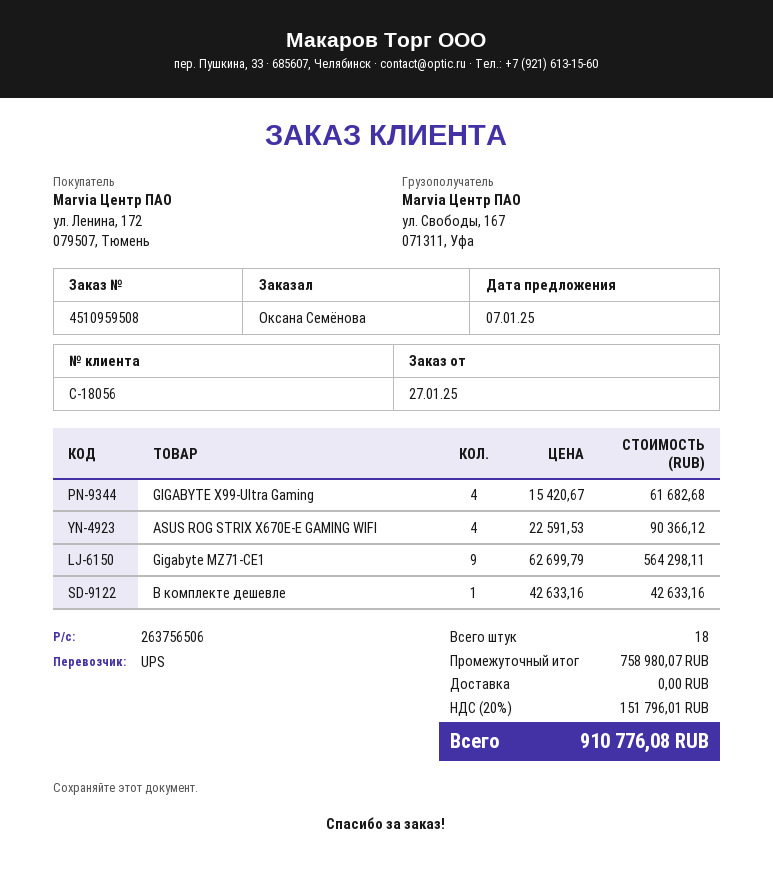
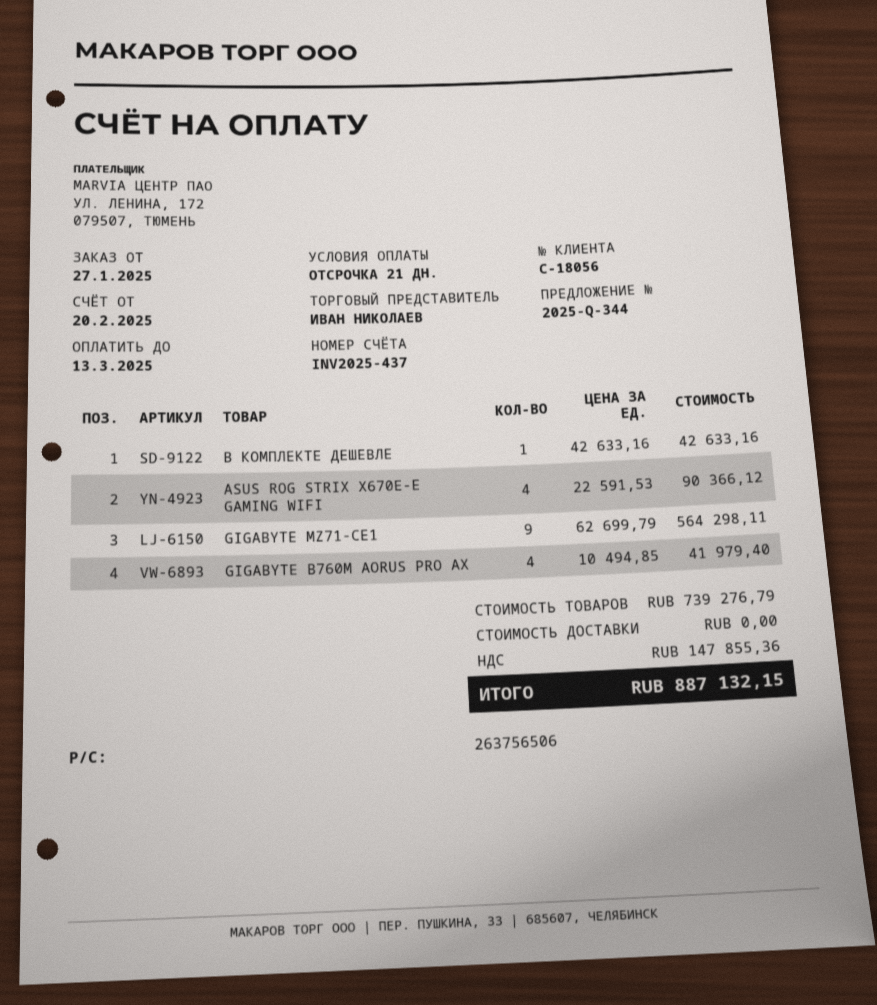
GIGABYTE X99-Ultra Gaming: 4 x 15420.67 = 61682.68 -> none
GIGABYTE B760M AORUS PRO AX: none -> 4 x 10494.85 = 41979.40
subtotal: 758980.07 -> 739276.79
tax: 151796.01 -> 147855.36
total: 910776.08 -> 887132.15

